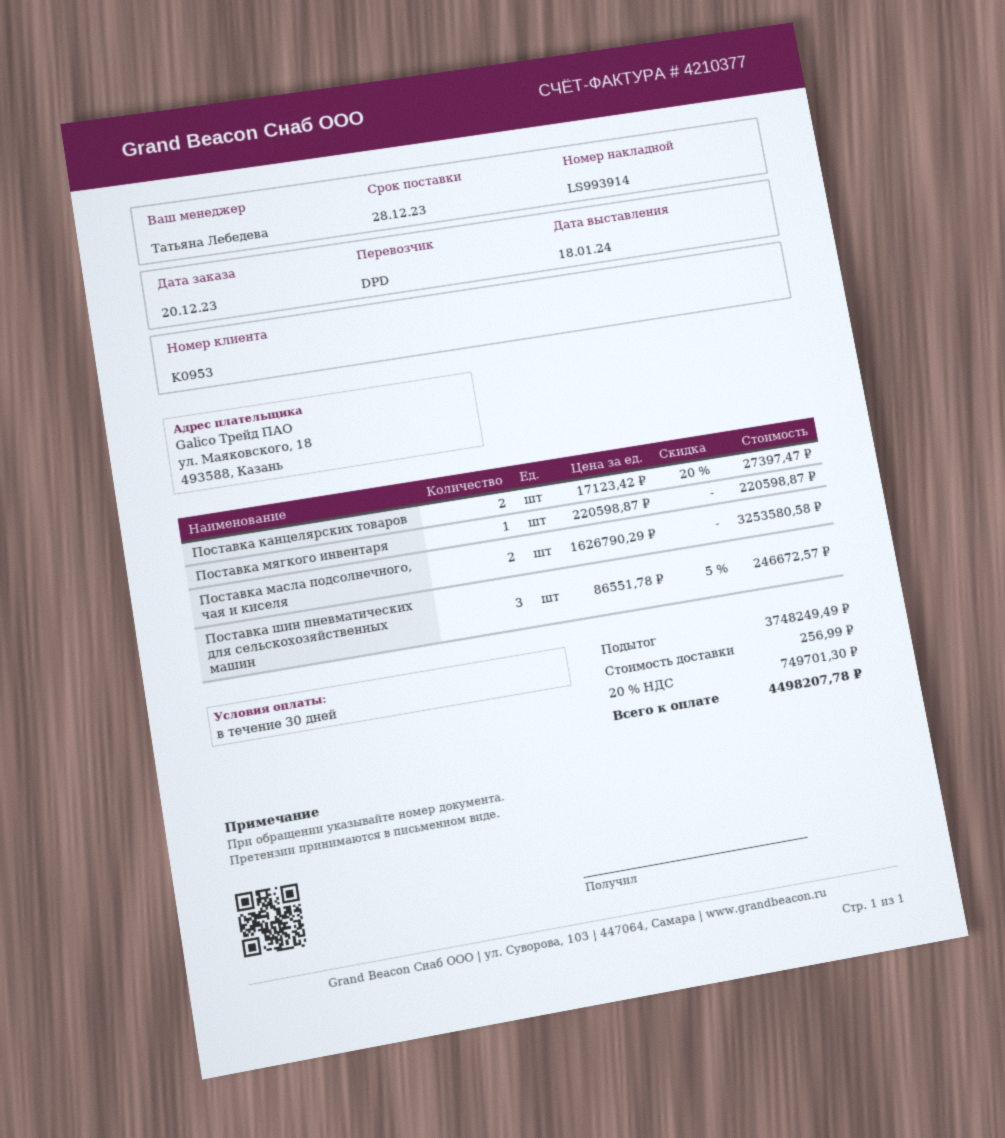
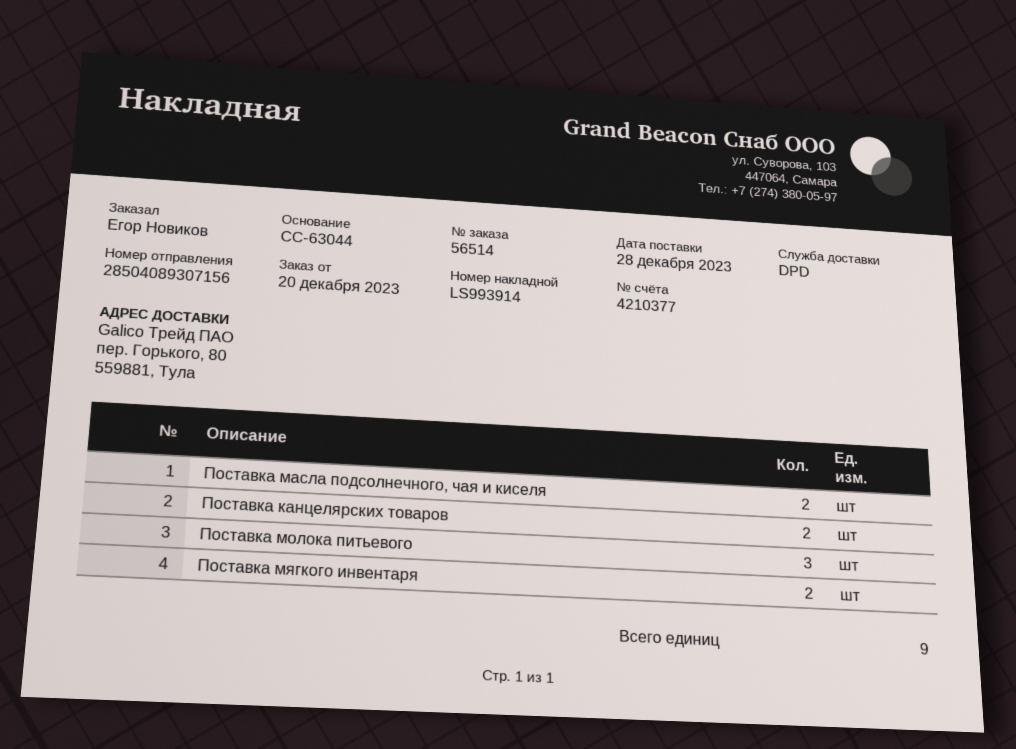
Поставка мягкого инвентаря: 1 -> 2
Поставка шин пневматических для сельскохозяйственных машин: 3 -> none
Поставка молока питьевого: none -> 3

